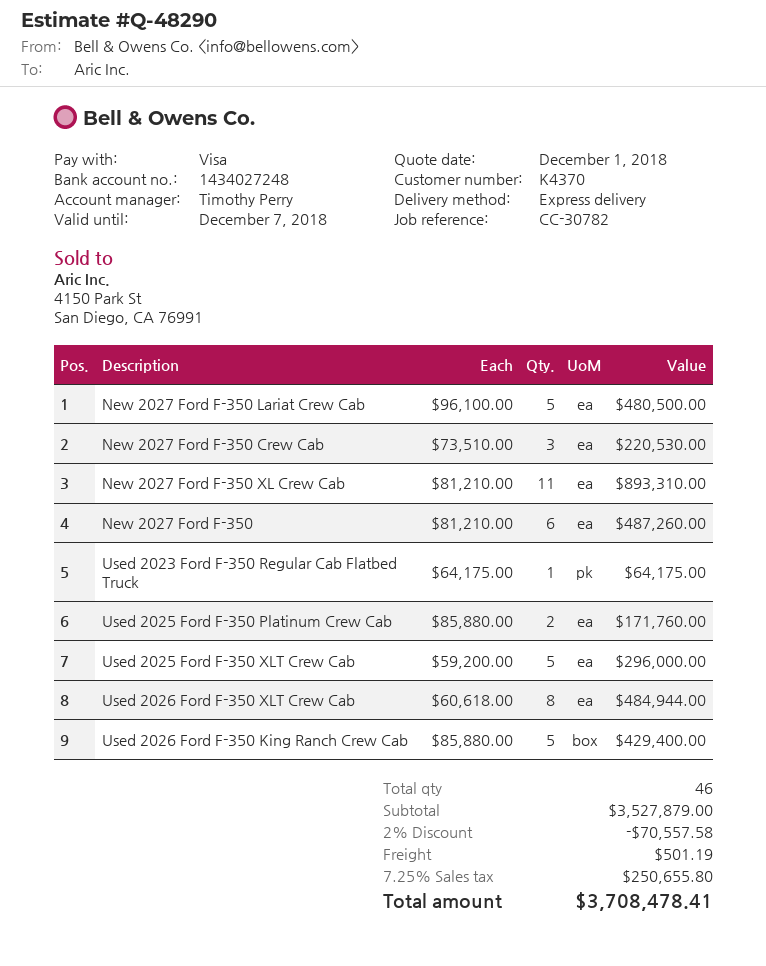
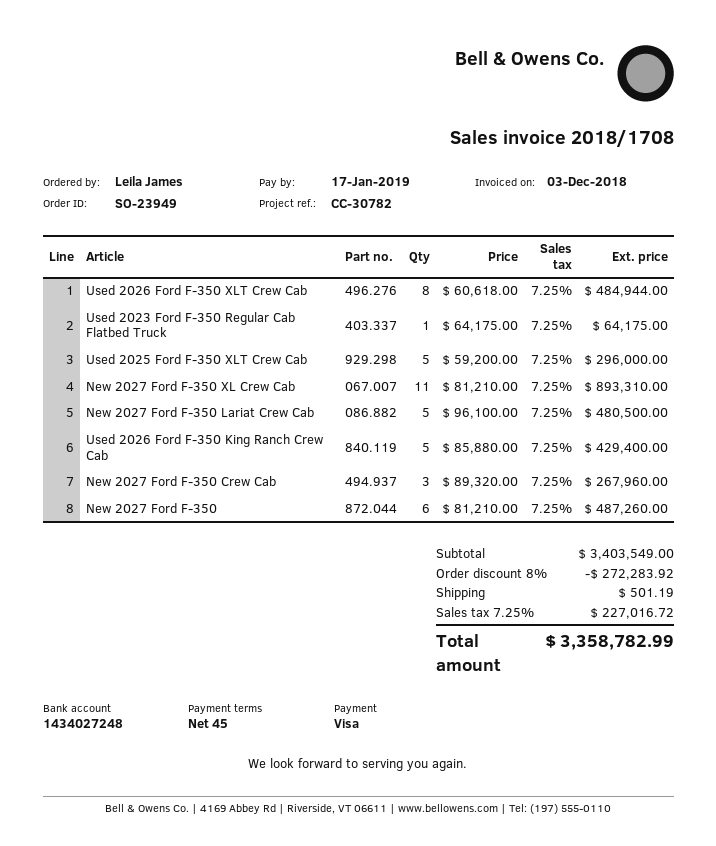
New 2027 Ford F-350 Crew Cab: 3 x 73510.00 = 220530.00 -> 3 x 89320.00 = 267960.00
Used 2025 Ford F-350 Platinum Crew Cab: 2 x 85880.00 = 171760.00 -> none
subtotal: 3527879.00 -> 3403549.00
discount: 2% = 70557.58 -> 8% = 272283.92
tax: 7.25% = 250655.80 -> 7.25% = 227016.72
total: 3708478.41 -> 3358782.99

